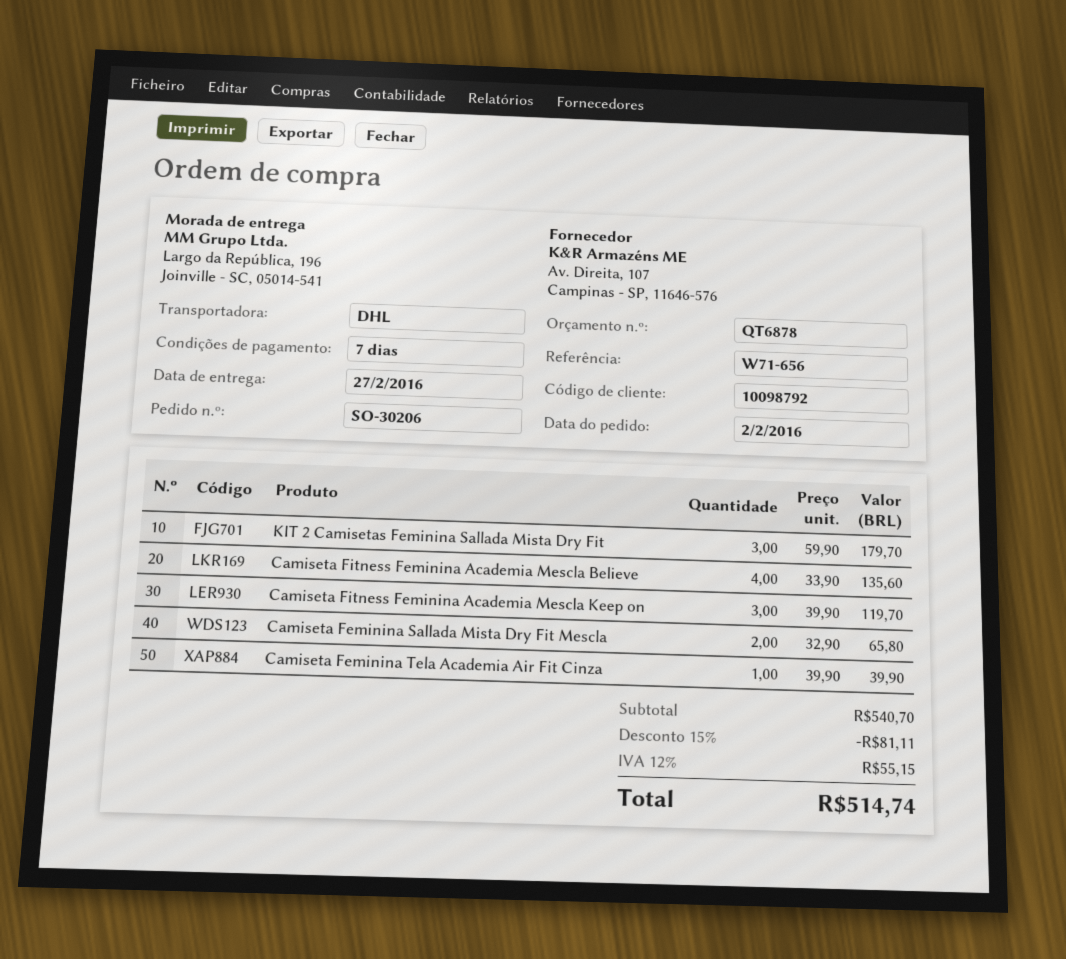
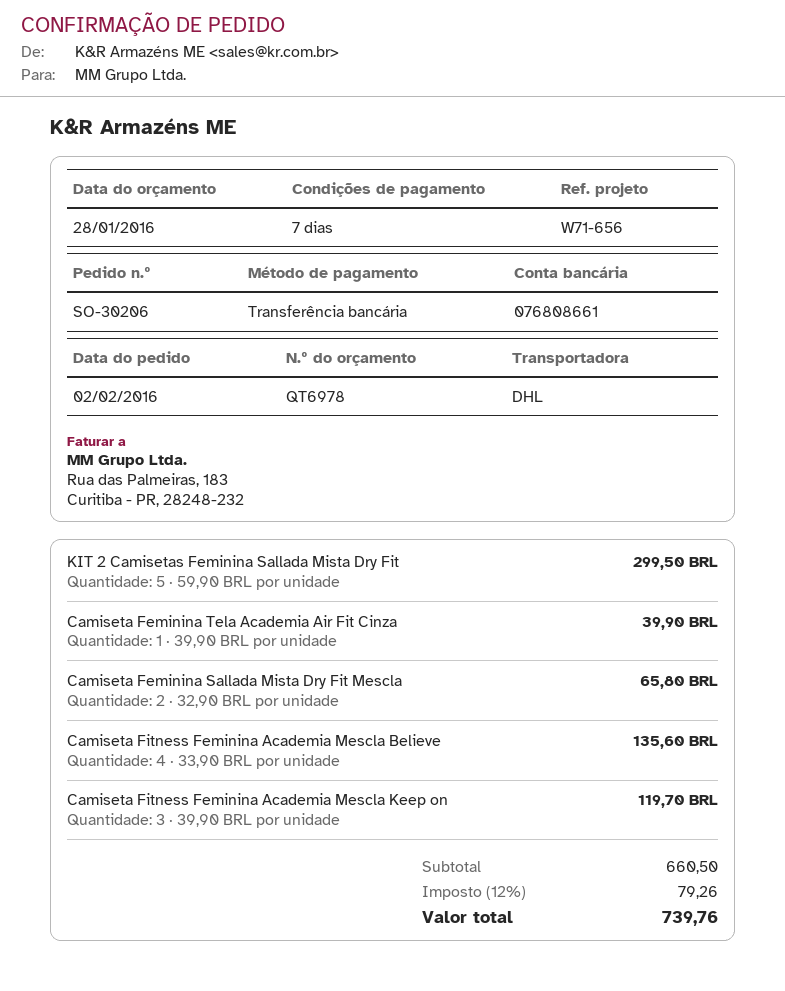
quote number: QT6878 -> QT6978
KIT 2 Camisetas Feminina Sallada Mista Dry Fit: 3 x 59.90 = 179.70 -> 5 x 59.90 = 299.50
subtotal: 540.70 -> 660.50
discount: 15% = 81.11 -> none
tax: 12% = 55.15 -> 12% = 79.26
total: 514.74 -> 739.76

